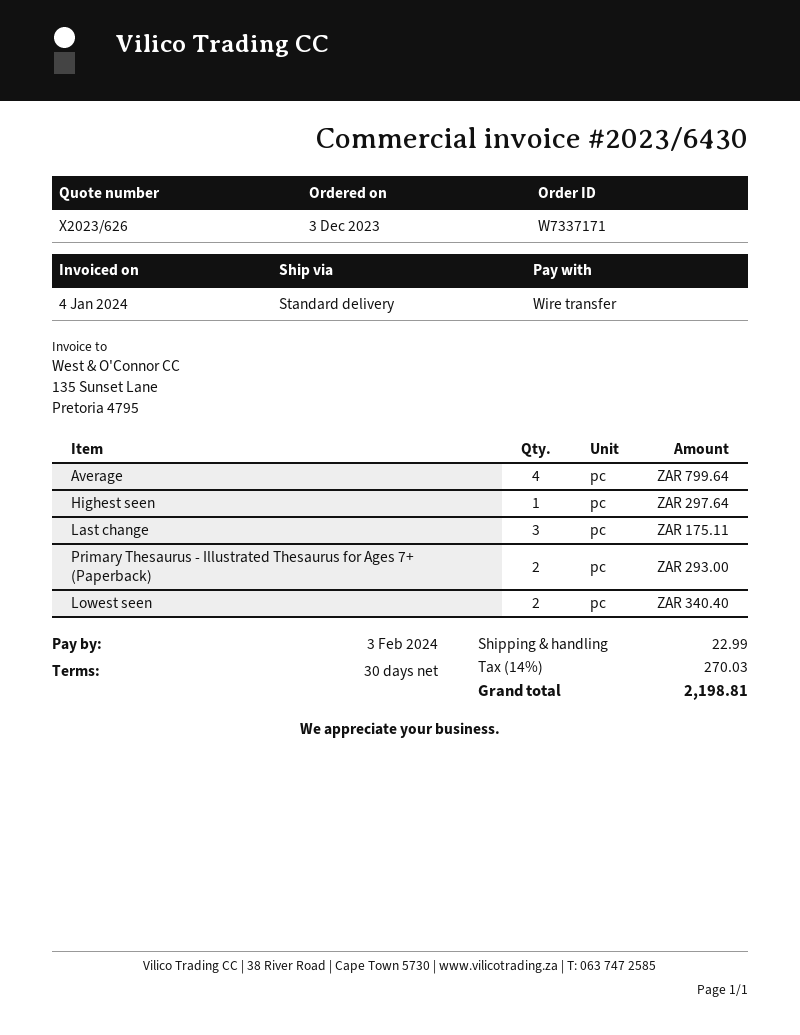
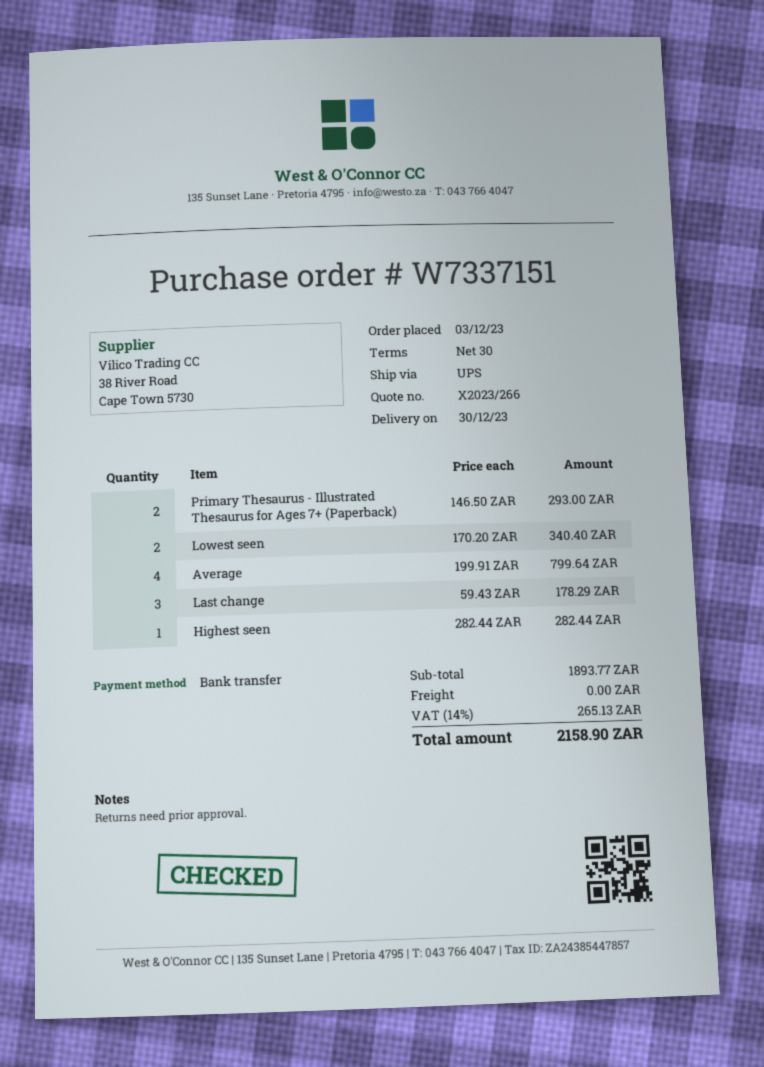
quote number: X2023/626 -> X2023/266
order number: W7337171 -> W7337151
shipping method: standard -> UPS
Highest seen: 1 for 297.64 -> 1 for 282.44
Last change: 3 for 175.11 -> 3 for 178.29
shipping: 22.99 -> 0.00
tax: 14% = 270.03 -> 14% = 265.13
total: 2198.81 -> 2158.90

